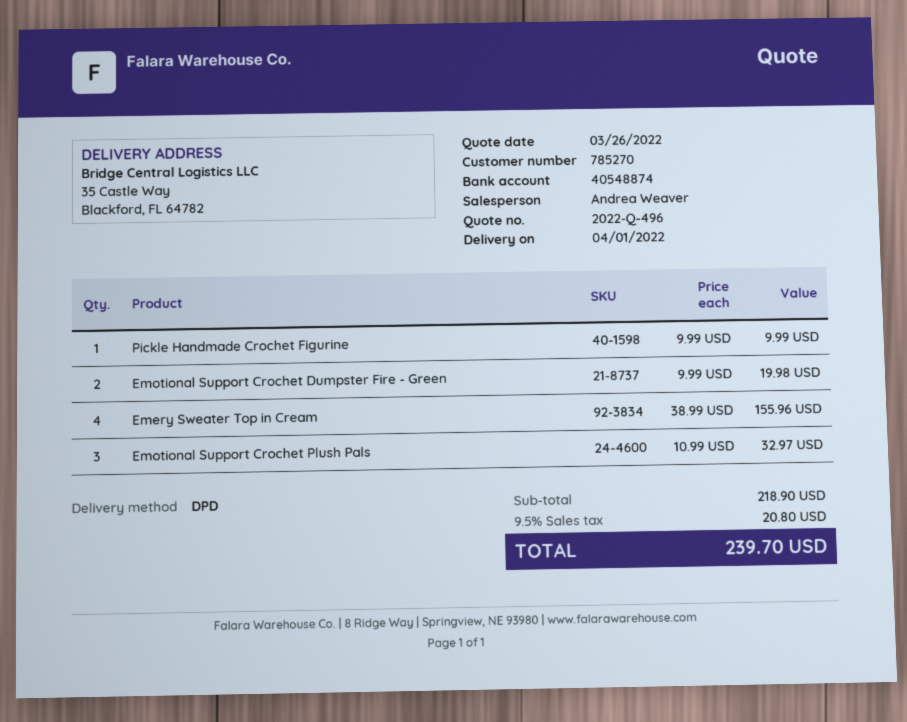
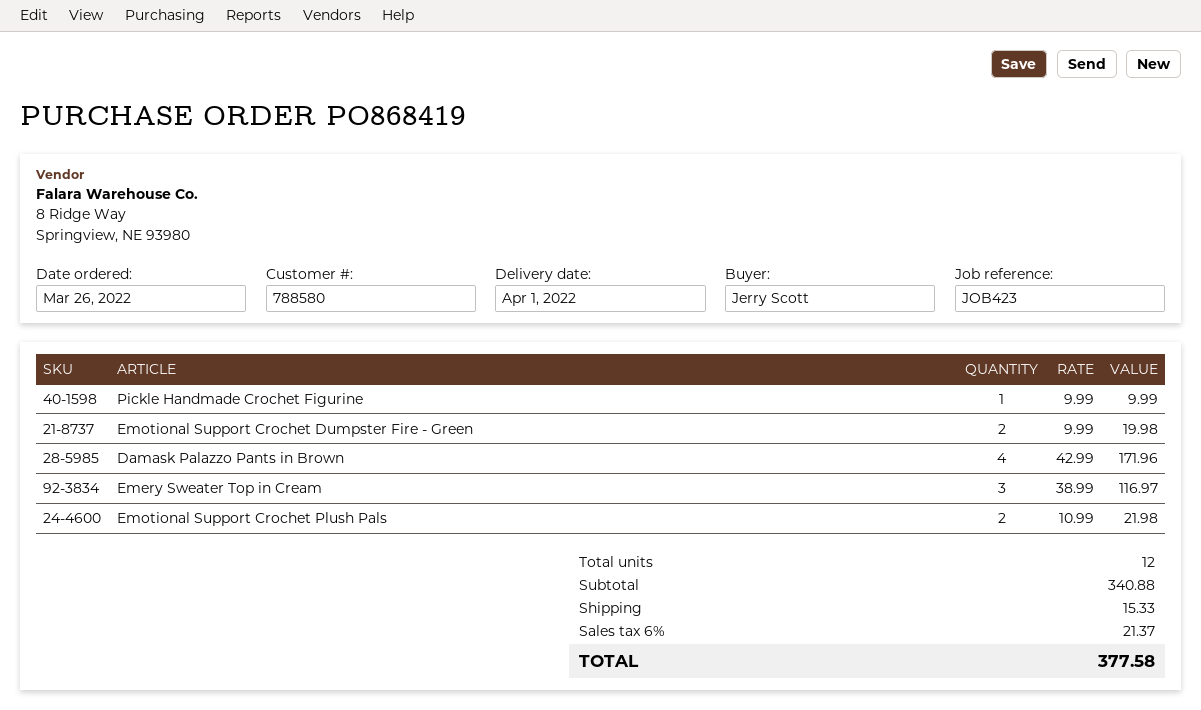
customer number: 785270 -> 788580
Emery Sweater Top in Cream: 4 x 38.99 = 155.96 -> 3 x 38.99 = 116.97
Emotional Support Crochet Plush Pals: 3 x 10.99 = 32.97 -> 2 x 10.99 = 21.98
Damask Palazzo Pants in Brown: none -> 4 x 42.99 = 171.96
subtotal: 218.90 -> 340.88
shipping: none -> 15.33
tax: 9.5% = 20.80 -> 6% = 21.37
total: 239.70 -> 377.58

